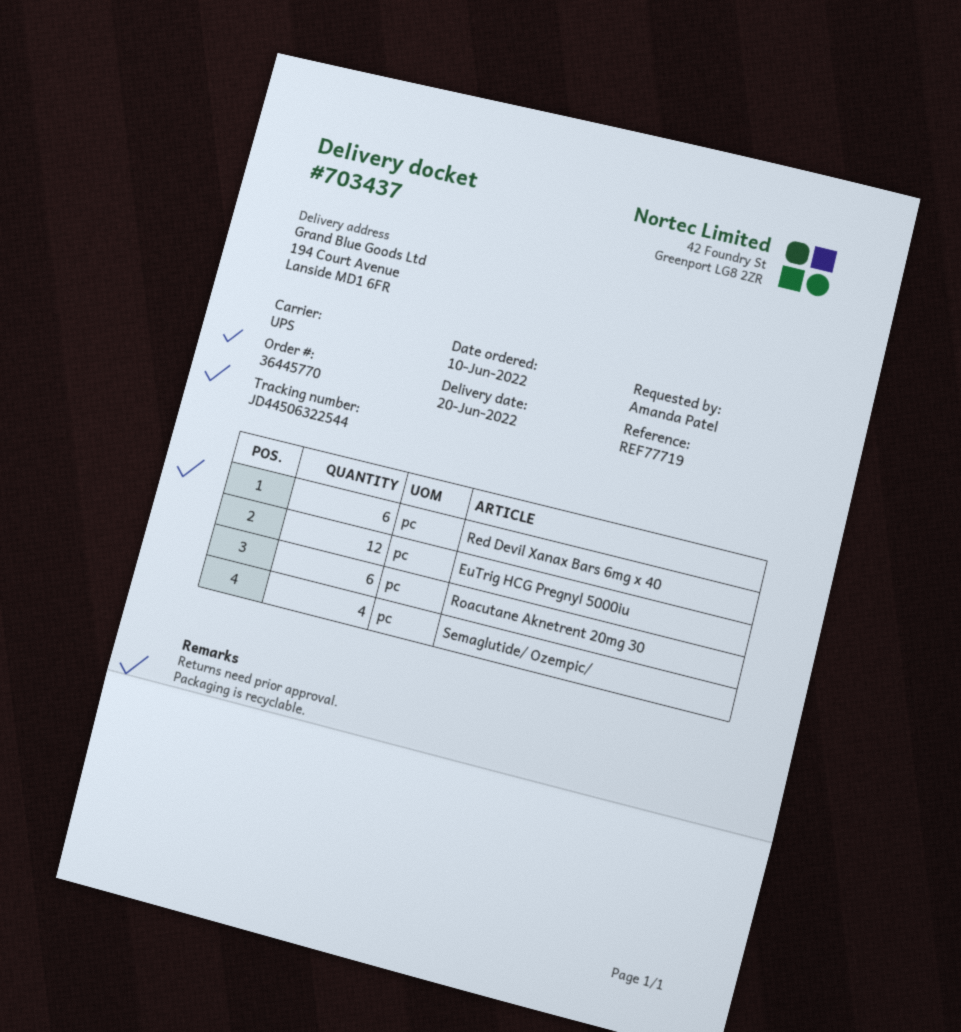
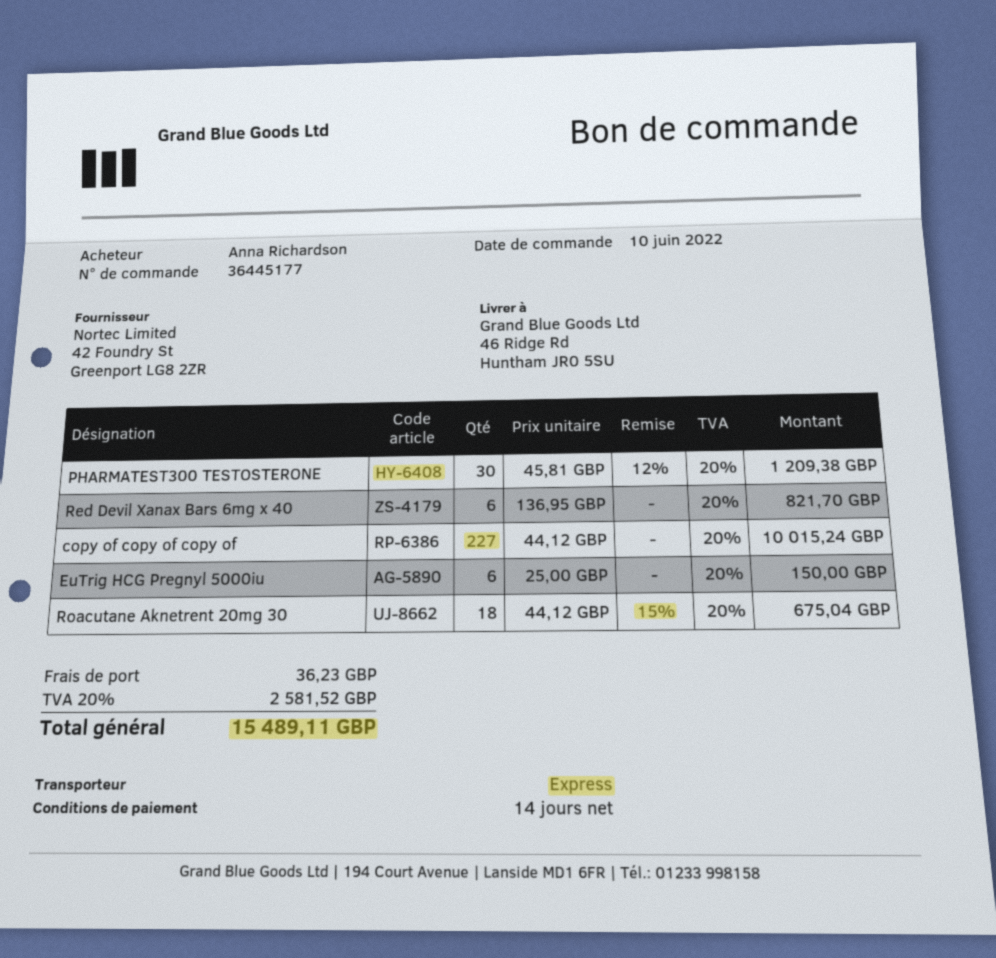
order number: 36445770 -> 36445177
ordered by: Amanda Patel -> Anna Richardson
shipping method: UPS -> express
ship to: 194 Court Avenue, Lanside MD1 6FR -> 46 Ridge Rd, Huntham JR0 5SU
EuTrig HCG Pregnyl 5000iu: 12 -> 6
Roacutane Aknetrent 20mg 30: 6 -> 18
Semaglutide/ Ozempic/: 4 -> none
PHARMATEST300 TESTOSTERONE: none -> 30
copy of copy of copy of: none -> 227

